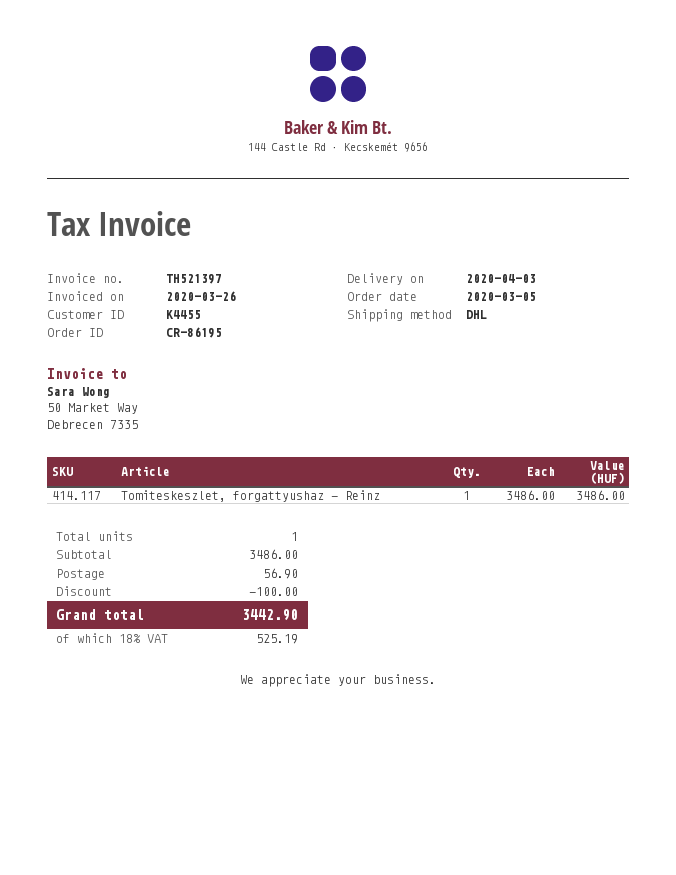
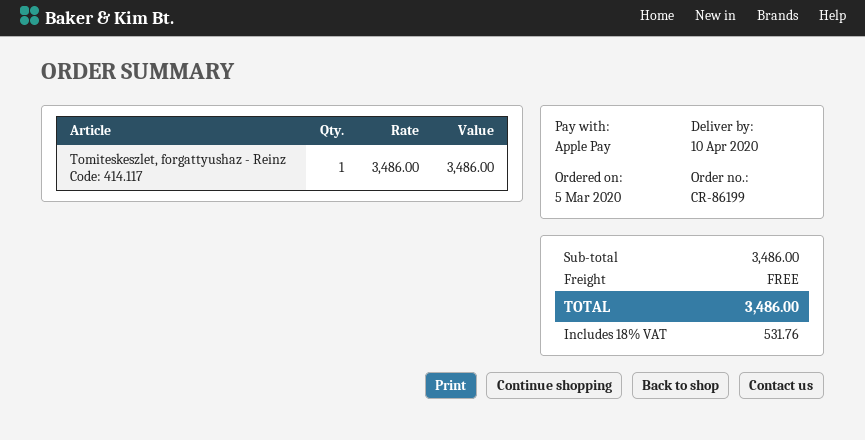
order number: CR-86195 -> CR-86199
delivery date: 2020-04-03 -> 2020-04-10
discount: 100.00 -> none
shipping: 56.90 -> 0.00
tax: 18% = 525.19 -> 18% = 531.76
total: 3442.90 -> 3486.00

